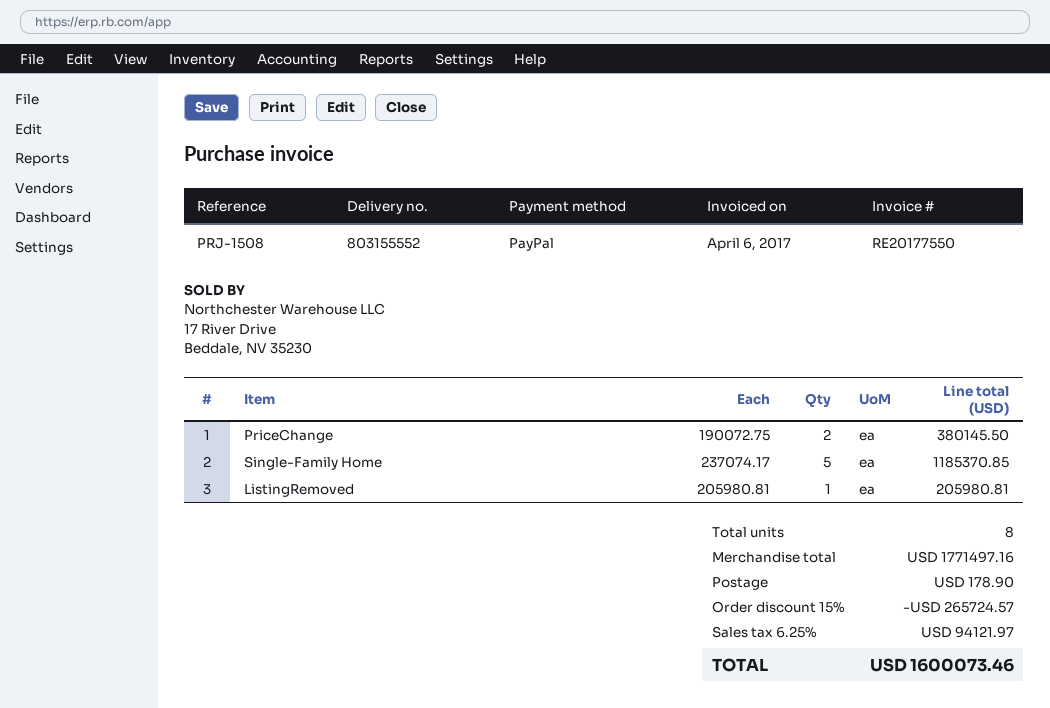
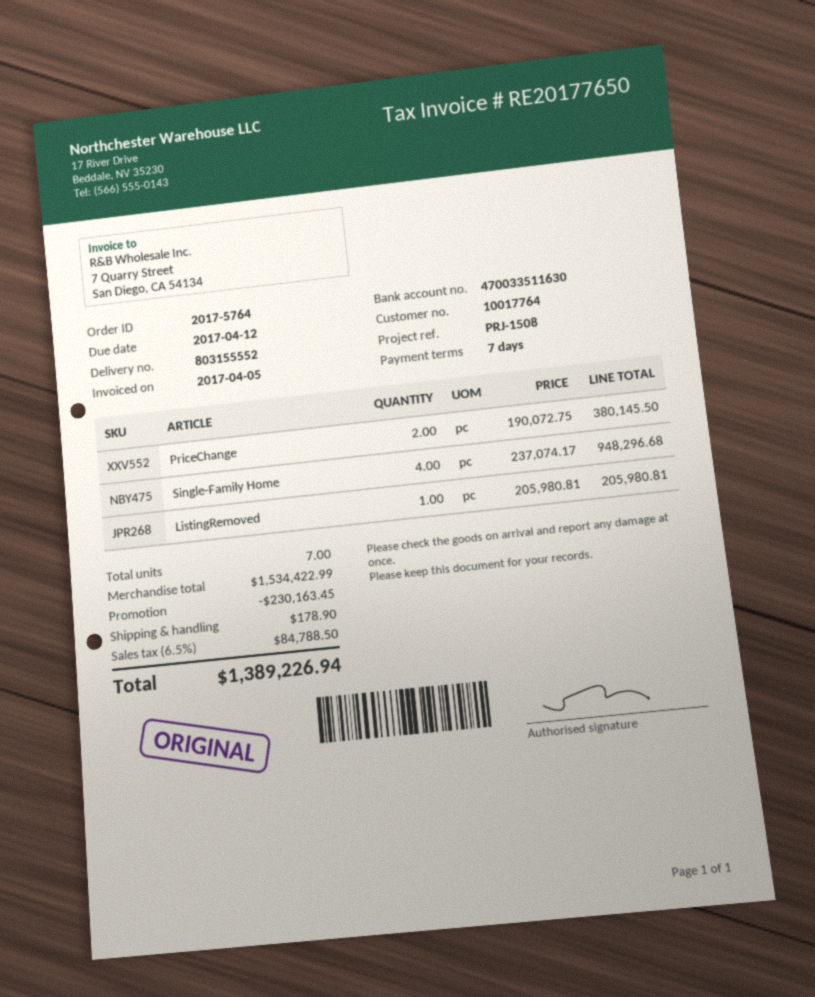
invoice number: RE20177550 -> RE20177650
invoice date: 2017-04-06 -> 2017-04-05
Single-Family Home: 5 x 237074.17 = 1185370.85 -> 4 x 237074.17 = 948296.68
total quantity: 8 -> 7
subtotal: 1771497.16 -> 1534422.99
discount: 265724.57 -> 230163.45
tax: 6.25% = 94121.97 -> 6.5% = 84788.50
total: 1600073.46 -> 1389226.94

